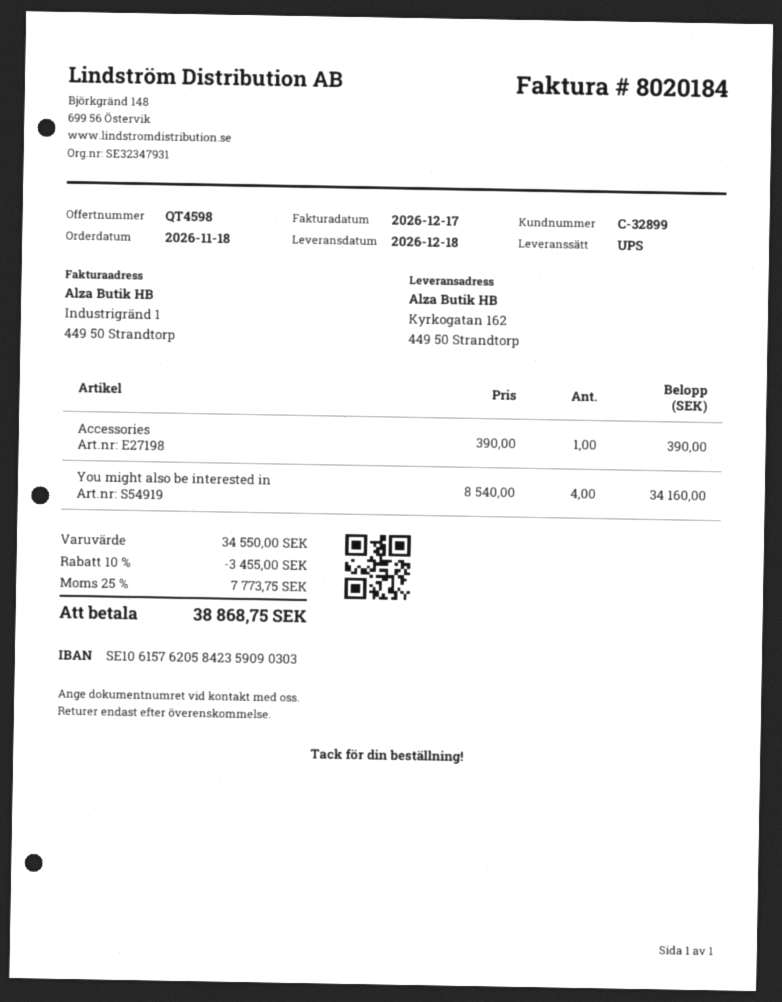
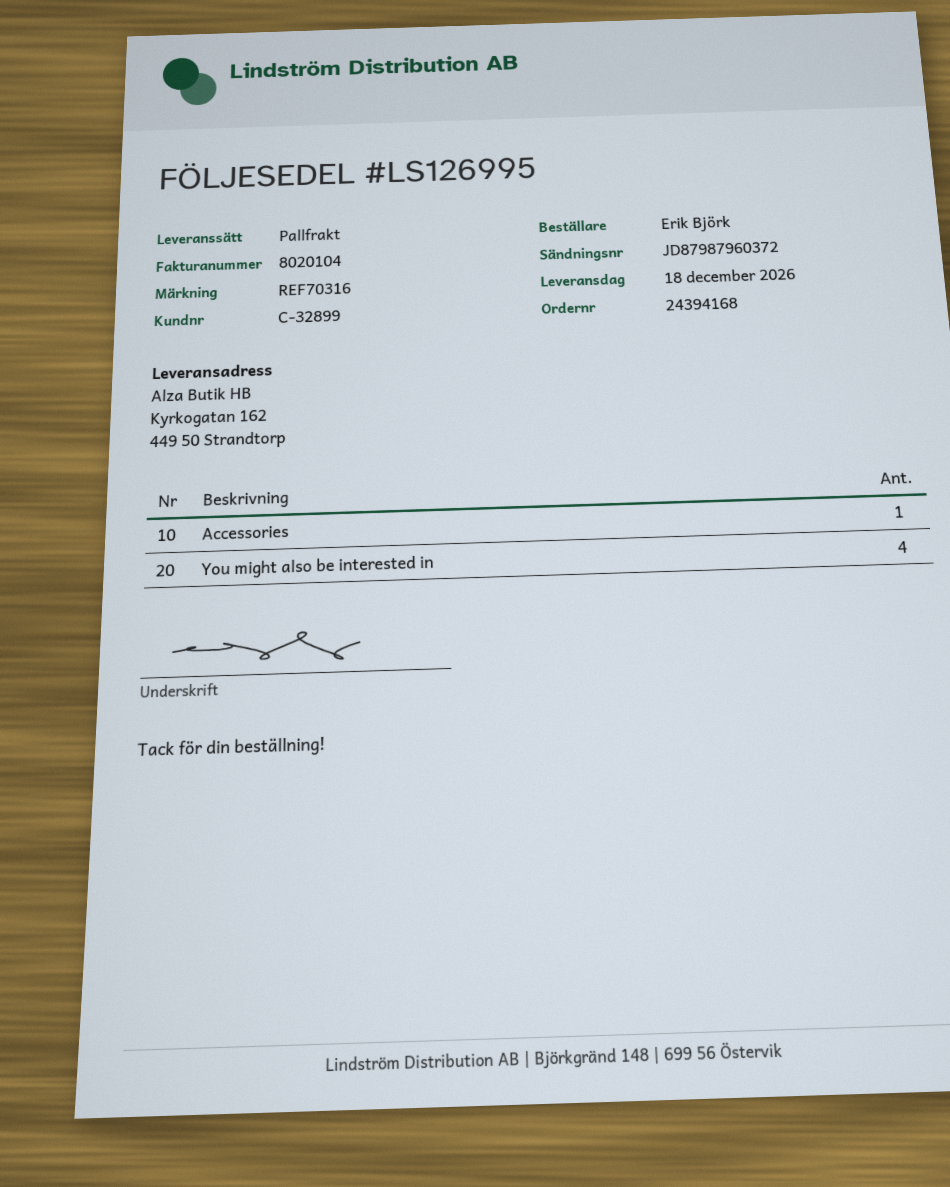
invoice number: 8020184 -> 8020104
shipping method: UPS -> pallet freight

